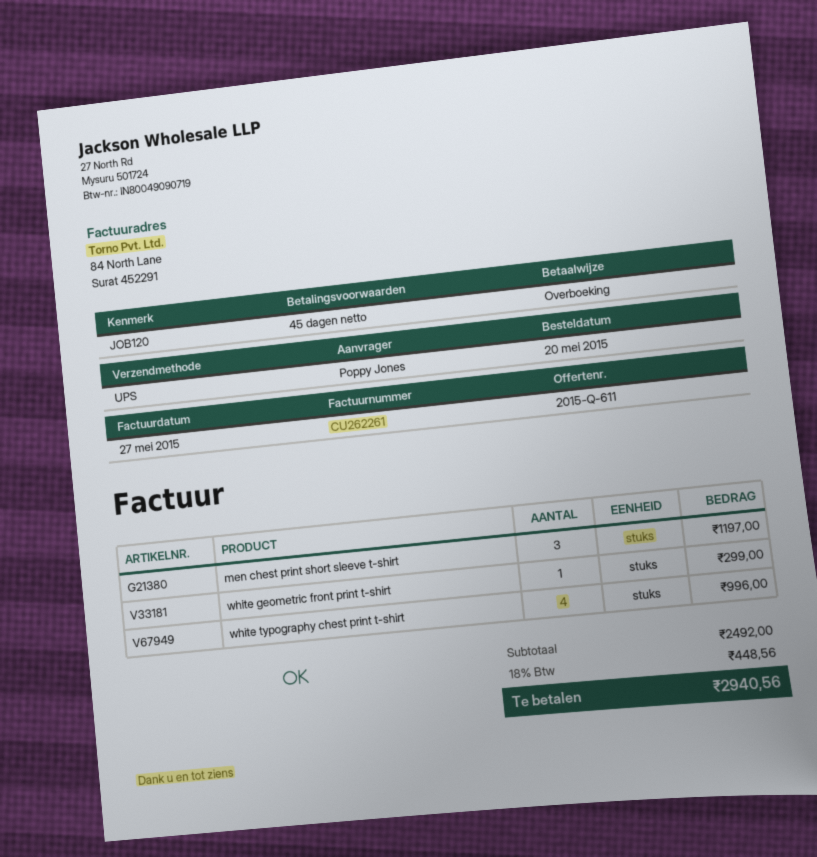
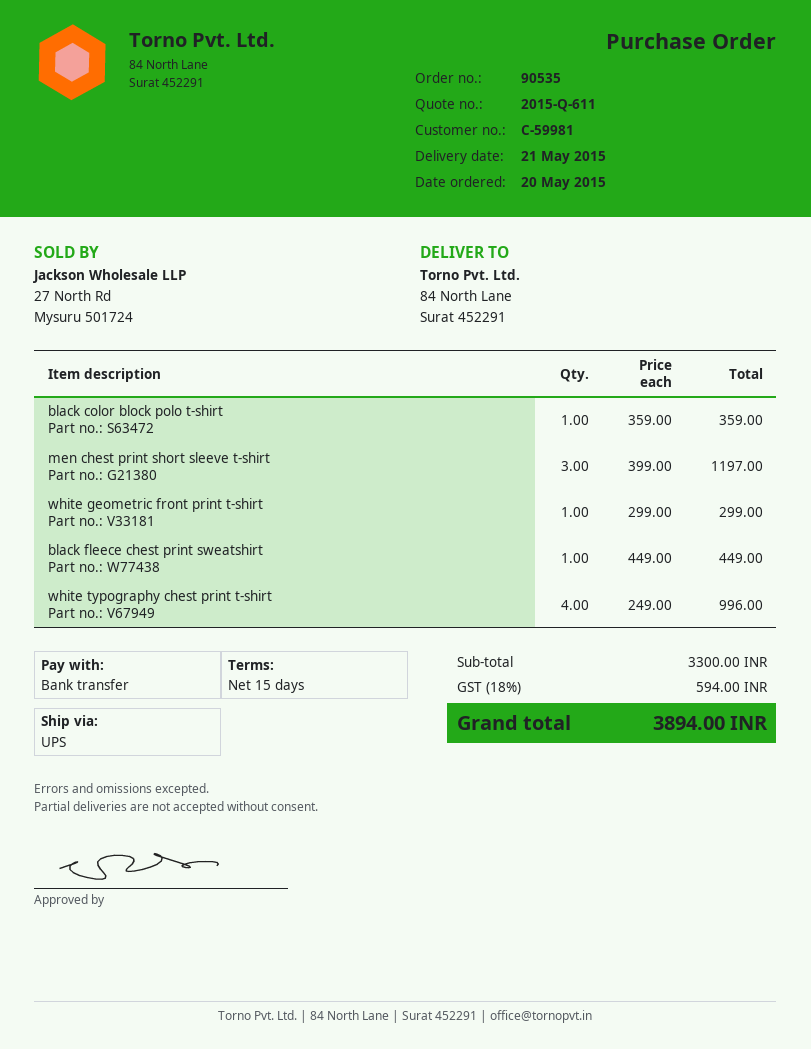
payment terms: 45 days -> 15 days
black color block polo t-shirt: none -> 1 for 359.00
black fleece chest print sweatshirt: none -> 1 for 449.00
subtotal: 2492.00 -> 3300.00
tax: 18% = 448.56 -> 18% = 594.00
total: 2940.56 -> 3894.00

